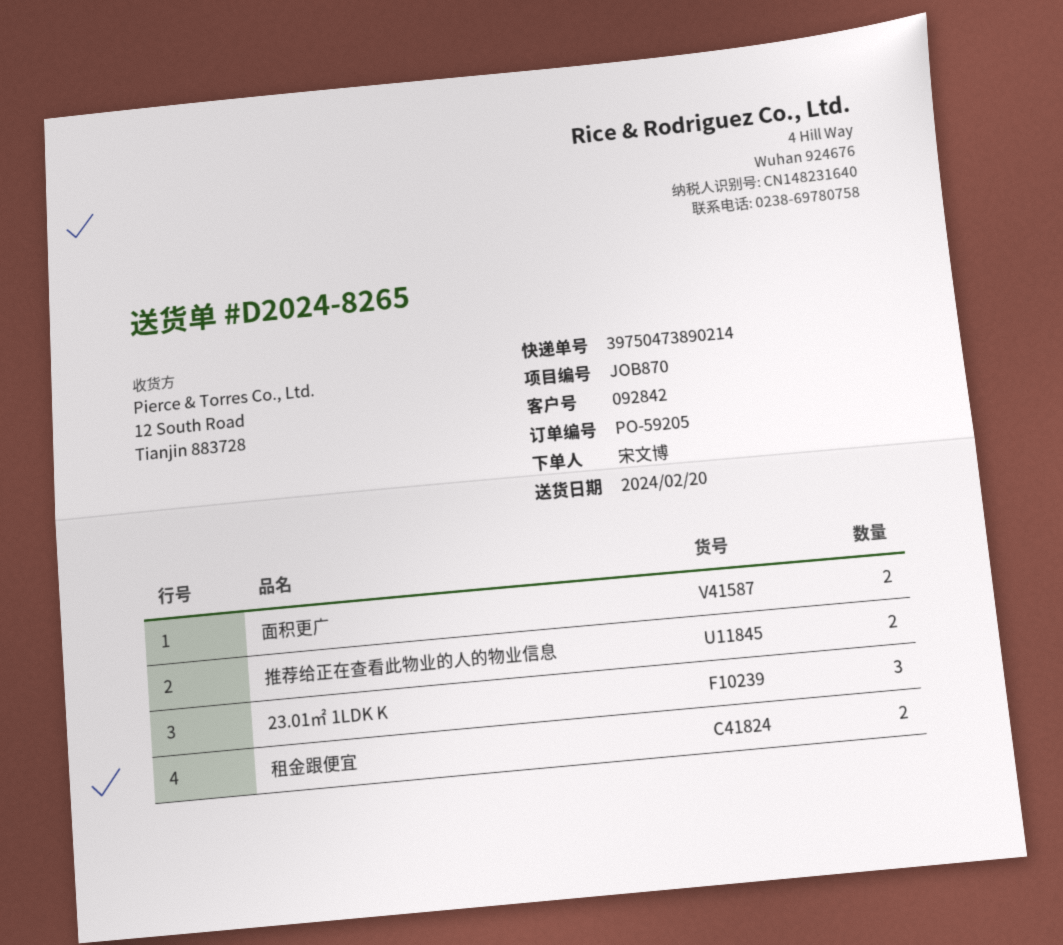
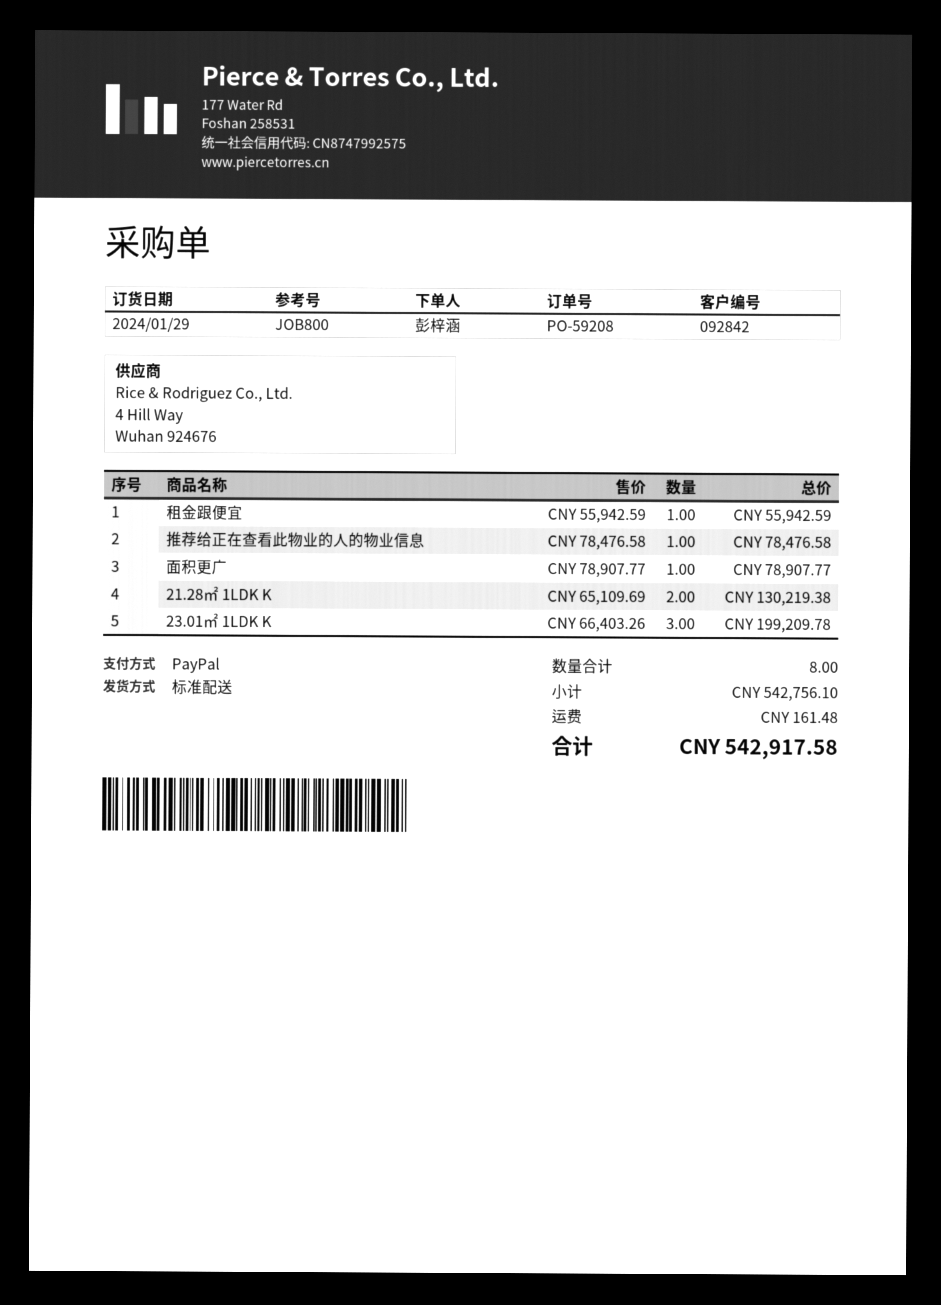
order number: PO-59205 -> PO-59208
reference: JOB870 -> JOB800
ordered by: 宋文博 -> 彭梓涵
面积更广: 2 -> 1
推荐给正在查看此物业的人的物业信息: 2 -> 1
租金跟便宜: 2 -> 1
21.28㎡ 1LDK K: none -> 2

